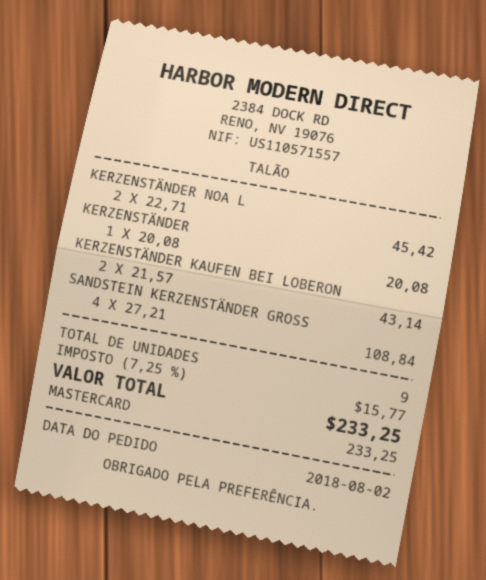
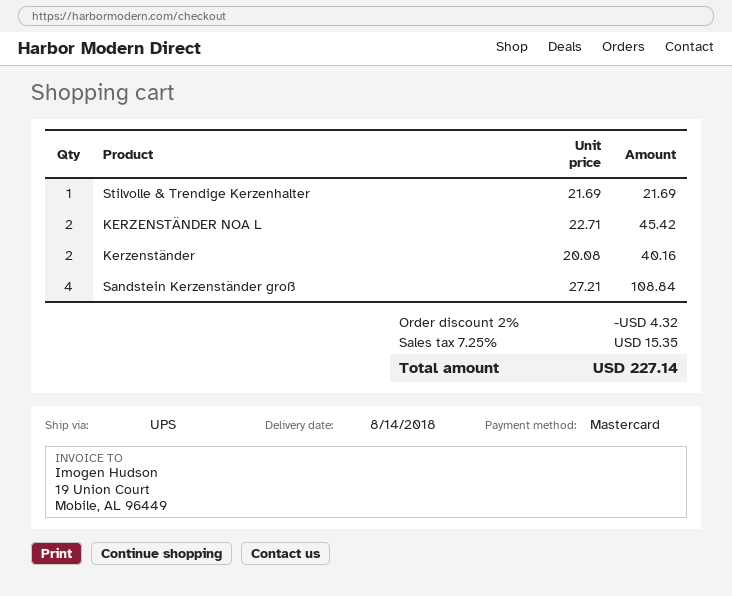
KERZENSTÄNDER: 1 x 20.08 = 20.08 -> 2 x 20.08 = 40.16
KERZENSTÄNDER KAUFEN BEI LOBERON: 2 x 21.57 = 43.14 -> none
Stilvolle & Trendige Kerzenhalter: none -> 1 x 21.69 = 21.69
discount: none -> 2% = 4.32
tax: 7.25% = 15.77 -> 7.25% = 15.35
total: 233.25 -> 227.14

